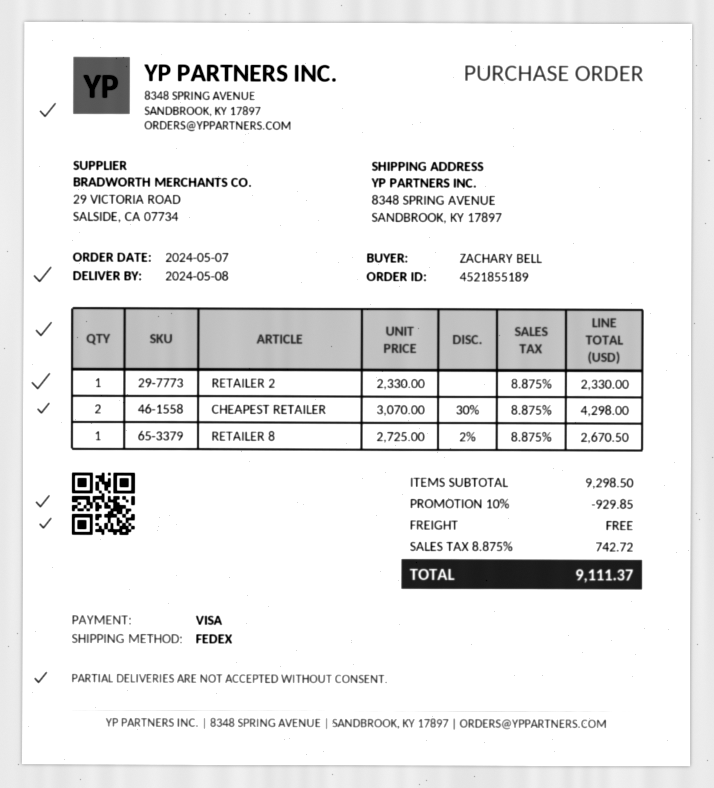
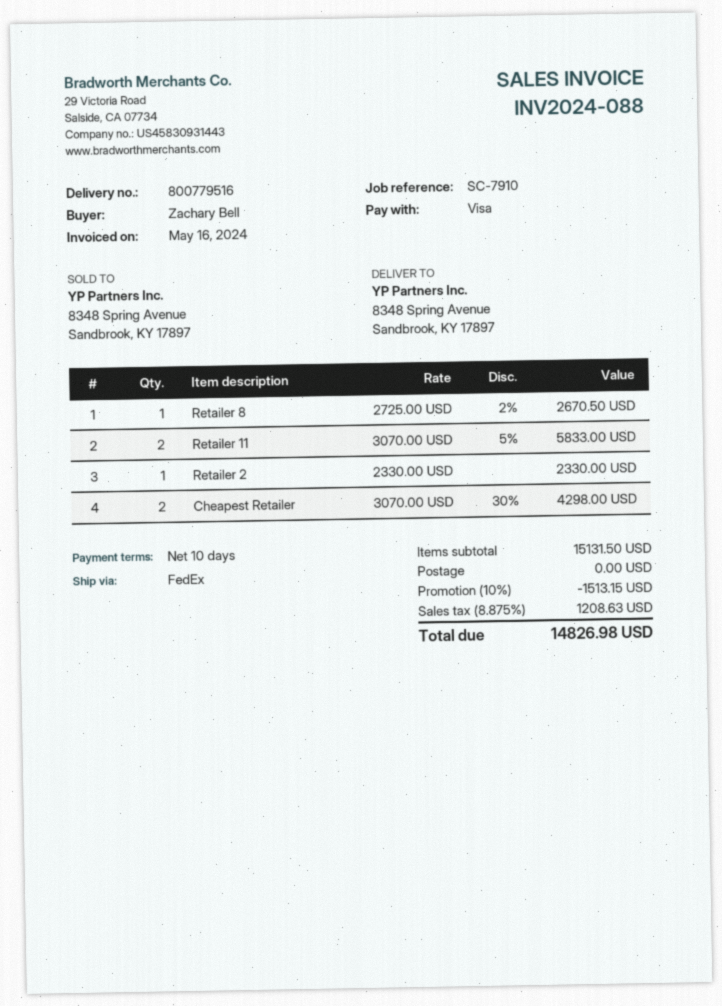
Retailer 11: none -> 2 x 3070.00 - 5% = 5833.00
subtotal: 9298.50 -> 15131.50
discount: 10% = 929.85 -> 10% = 1513.15
tax: 8.875% = 742.72 -> 8.875% = 1208.63
total: 9111.37 -> 14826.98

